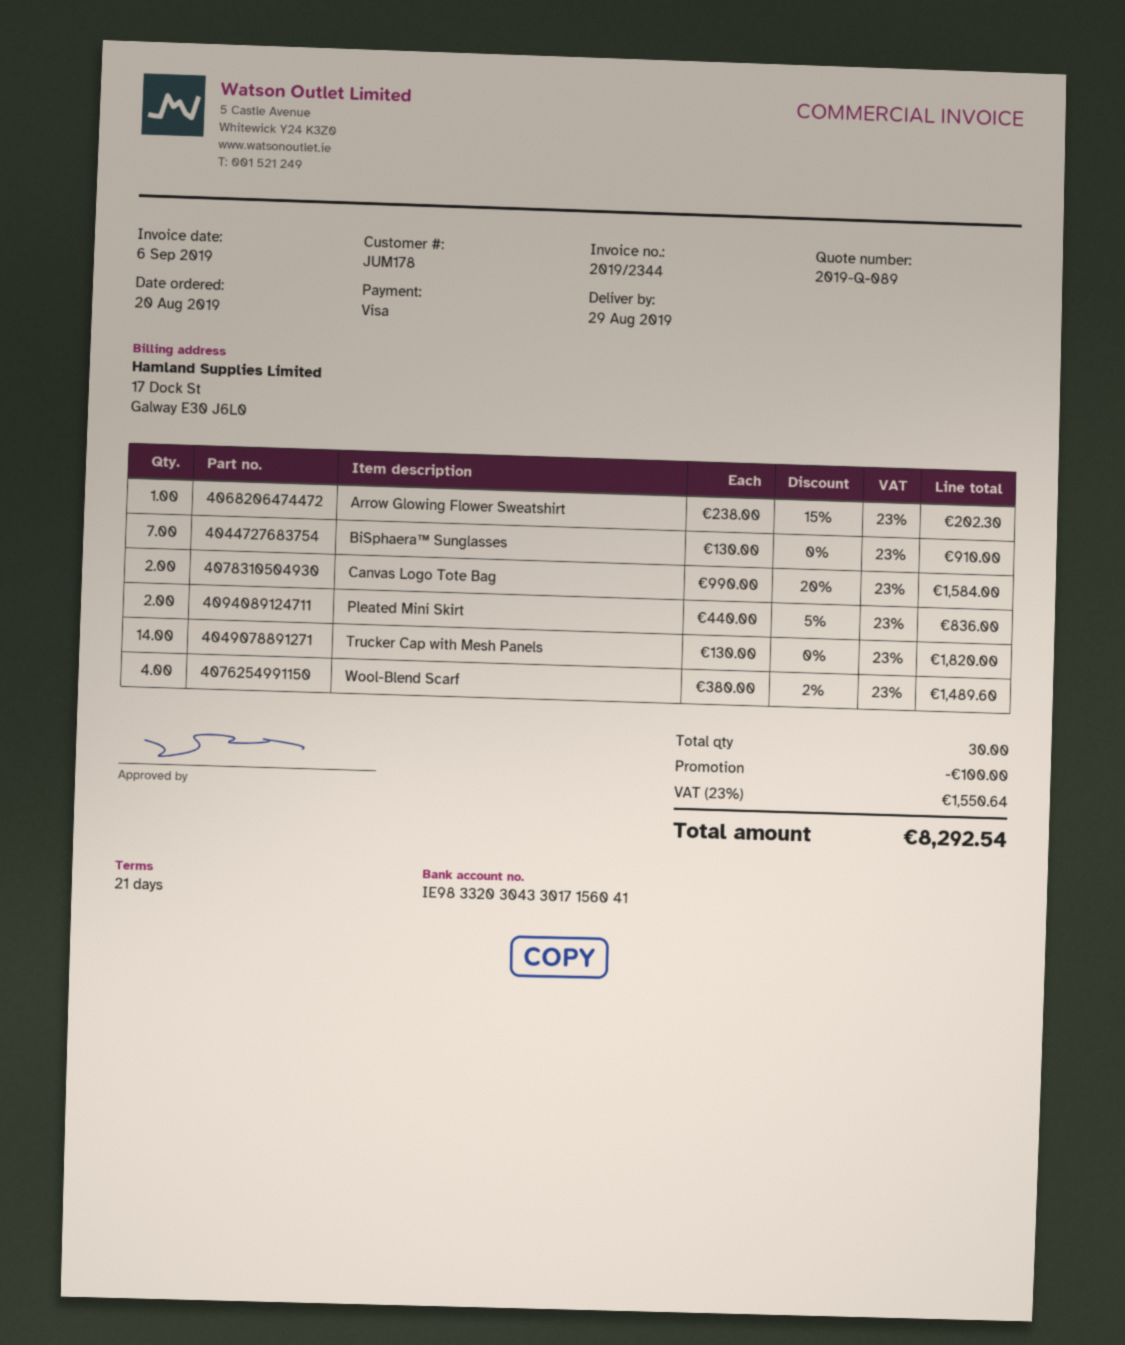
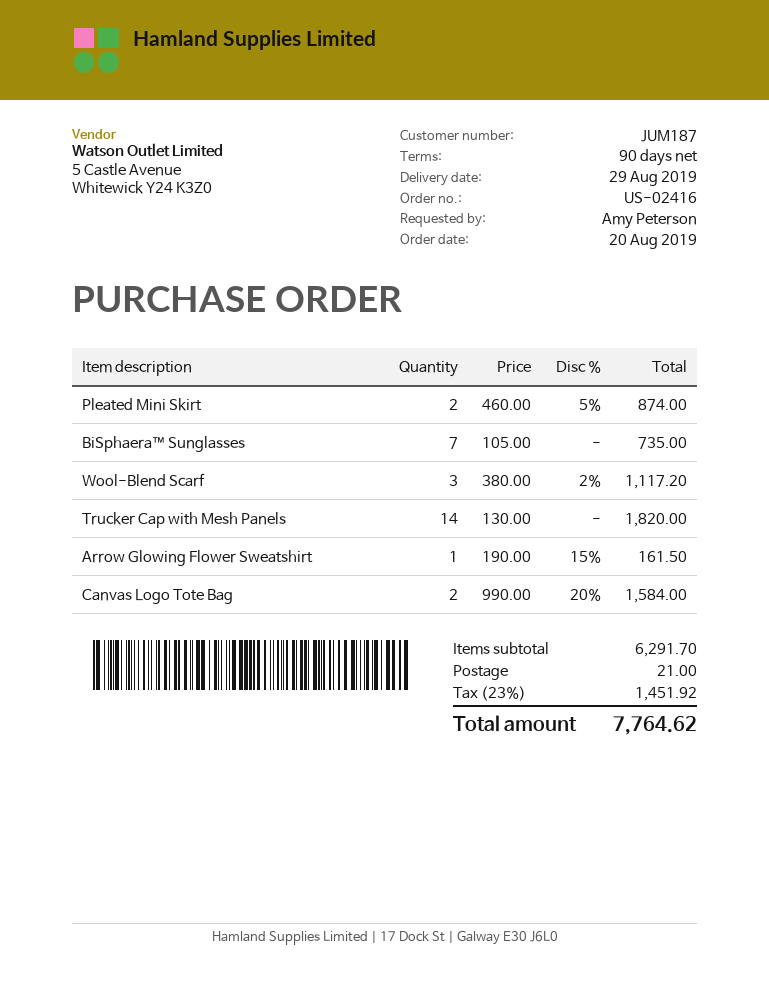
payment terms: 21 days -> 90 days
customer number: JUM178 -> JUM187
Arrow Glowing Flower Sweatshirt: 1 x 238.00 - 15% = 202.30 -> 1 x 190.00 - 15% = 161.50
BiSphaera™ Sunglasses: 7 x 130.00 = 910.00 -> 7 x 105.00 = 735.00
Pleated Mini Skirt: 2 x 440.00 - 5% = 836.00 -> 2 x 460.00 - 5% = 874.00
Wool-Blend Scarf: 4 x 380.00 - 2% = 1489.60 -> 3 x 380.00 - 2% = 1117.20
discount: 100.00 -> none
shipping: none -> 21.00
tax: 23% = 1550.64 -> 23% = 1451.92
total: 8292.54 -> 7764.62

